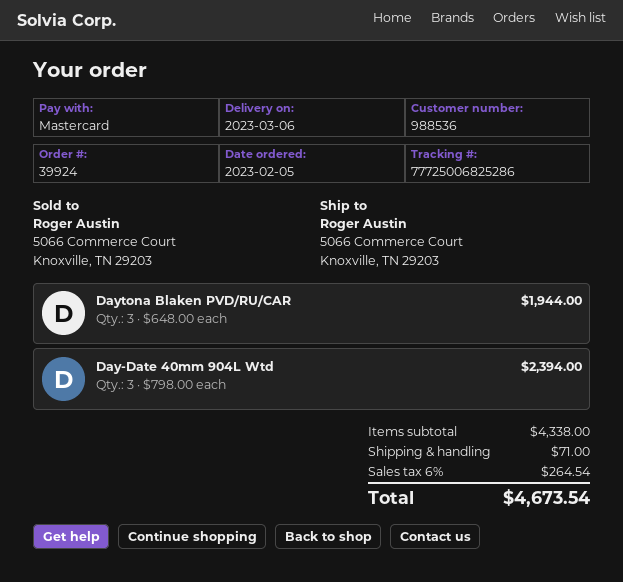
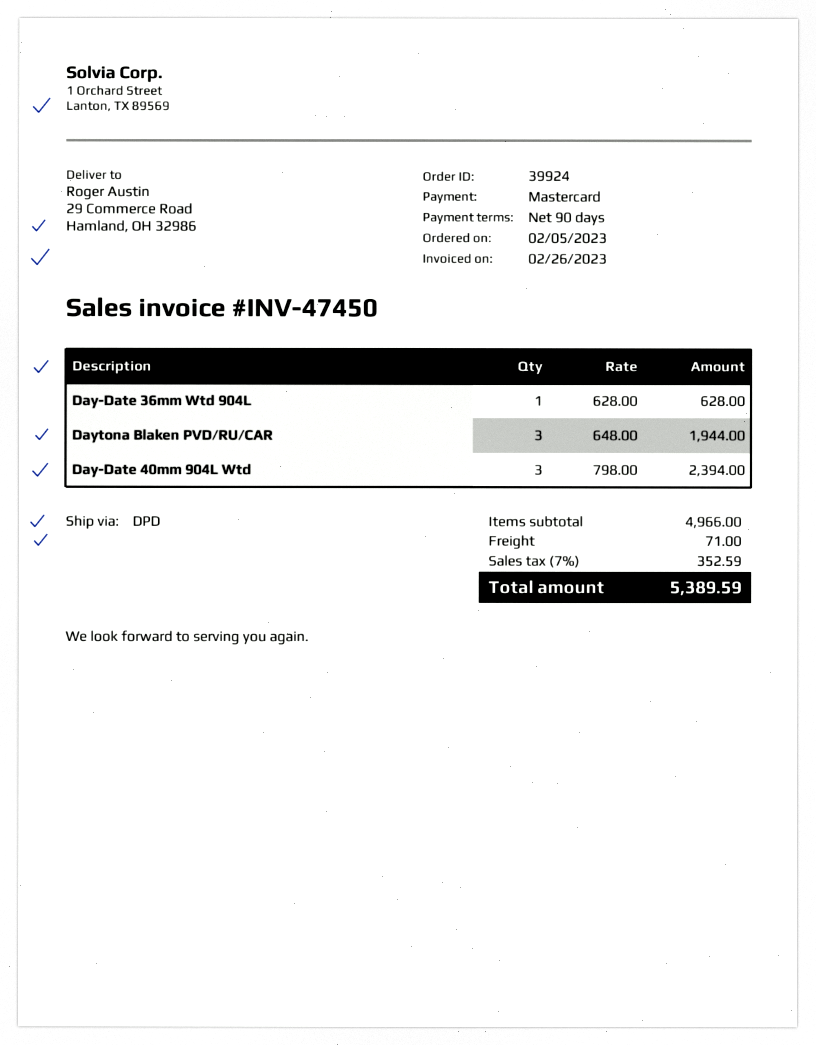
ship to: 5066 Commerce Court, Knoxville, TN 29203 -> 29 Commerce Road, Hamland, OH 32986
Day-Date 36mm Wtd 904L: none -> 1 x 628.00 = 628.00
subtotal: 4338.00 -> 4966.00
tax: 6% = 264.54 -> 7% = 352.59
total: 4673.54 -> 5389.59

